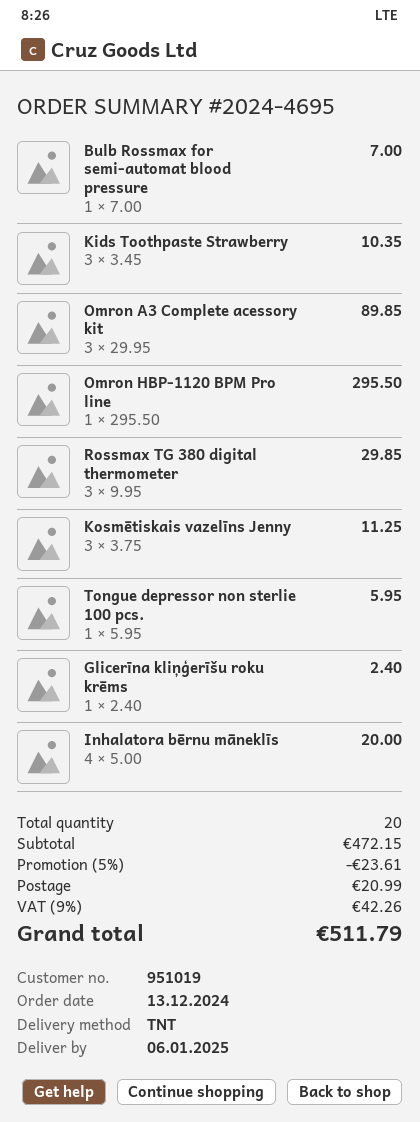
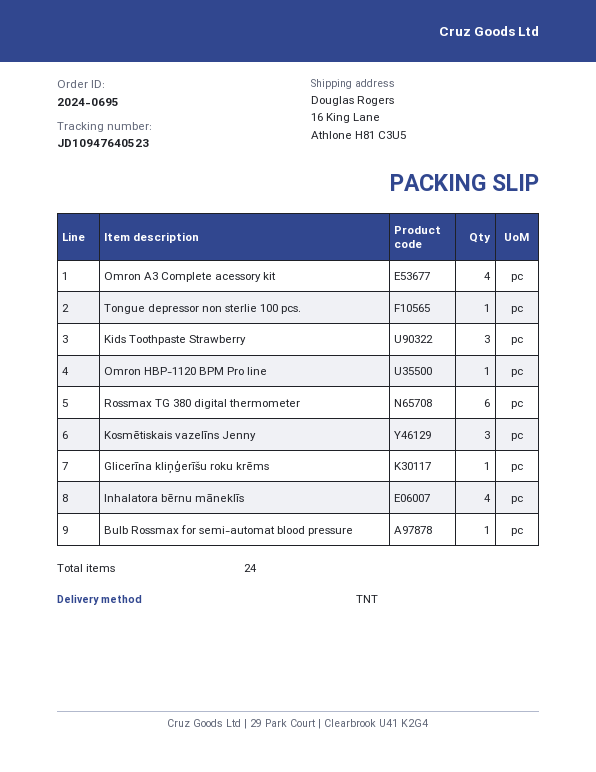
order number: 2024-4695 -> 2024-0695
Omron A3 Complete acessory kit: 3 -> 4
Rossmax TG 380 digital thermometer: 3 -> 6
total quantity: 20 -> 24

